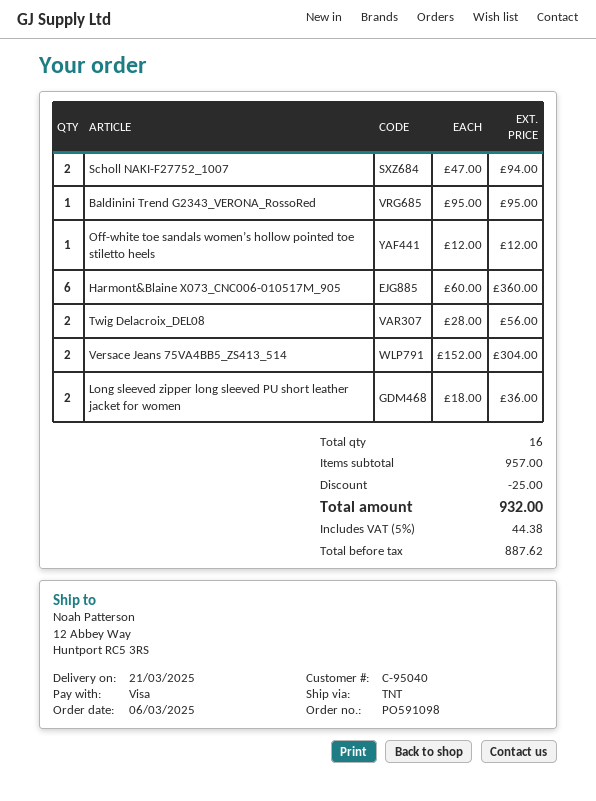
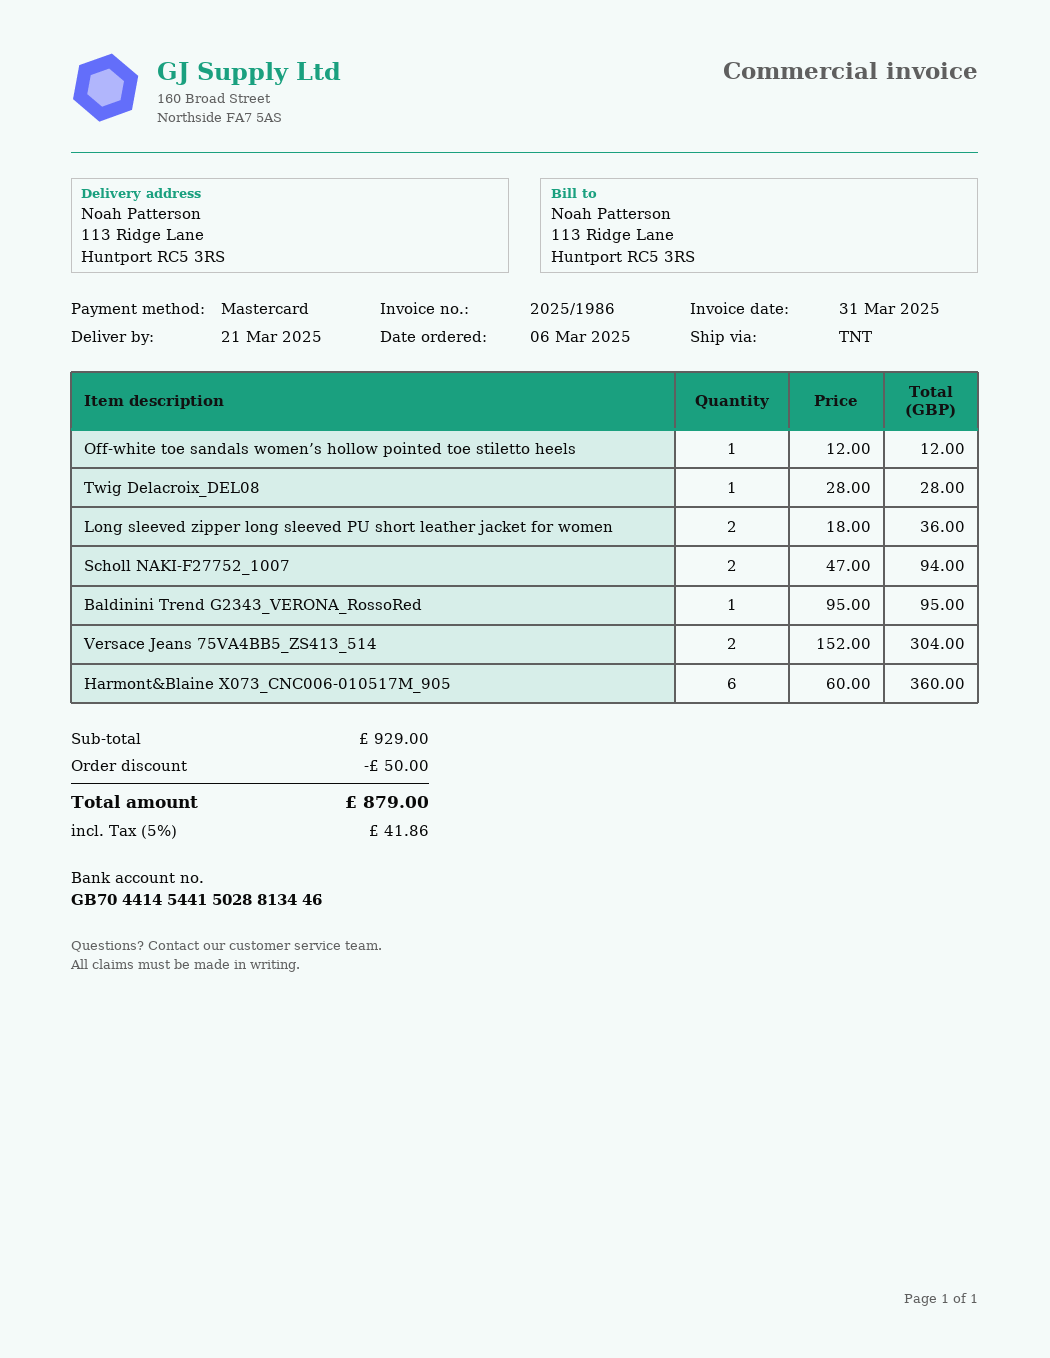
payment method: Visa -> Mastercard
ship to: 12 Abbey Way, Huntport RC5 3RS -> 113 Ridge Lane, Huntport RC5 3RS
Twig Delacroix_DEL08: 2 x 28.00 = 56.00 -> 1 x 28.00 = 28.00
subtotal: 957.00 -> 929.00
discount: 25.00 -> 50.00
tax: 5% = 44.38 -> 5% = 41.86
total: 932.00 -> 879.00

